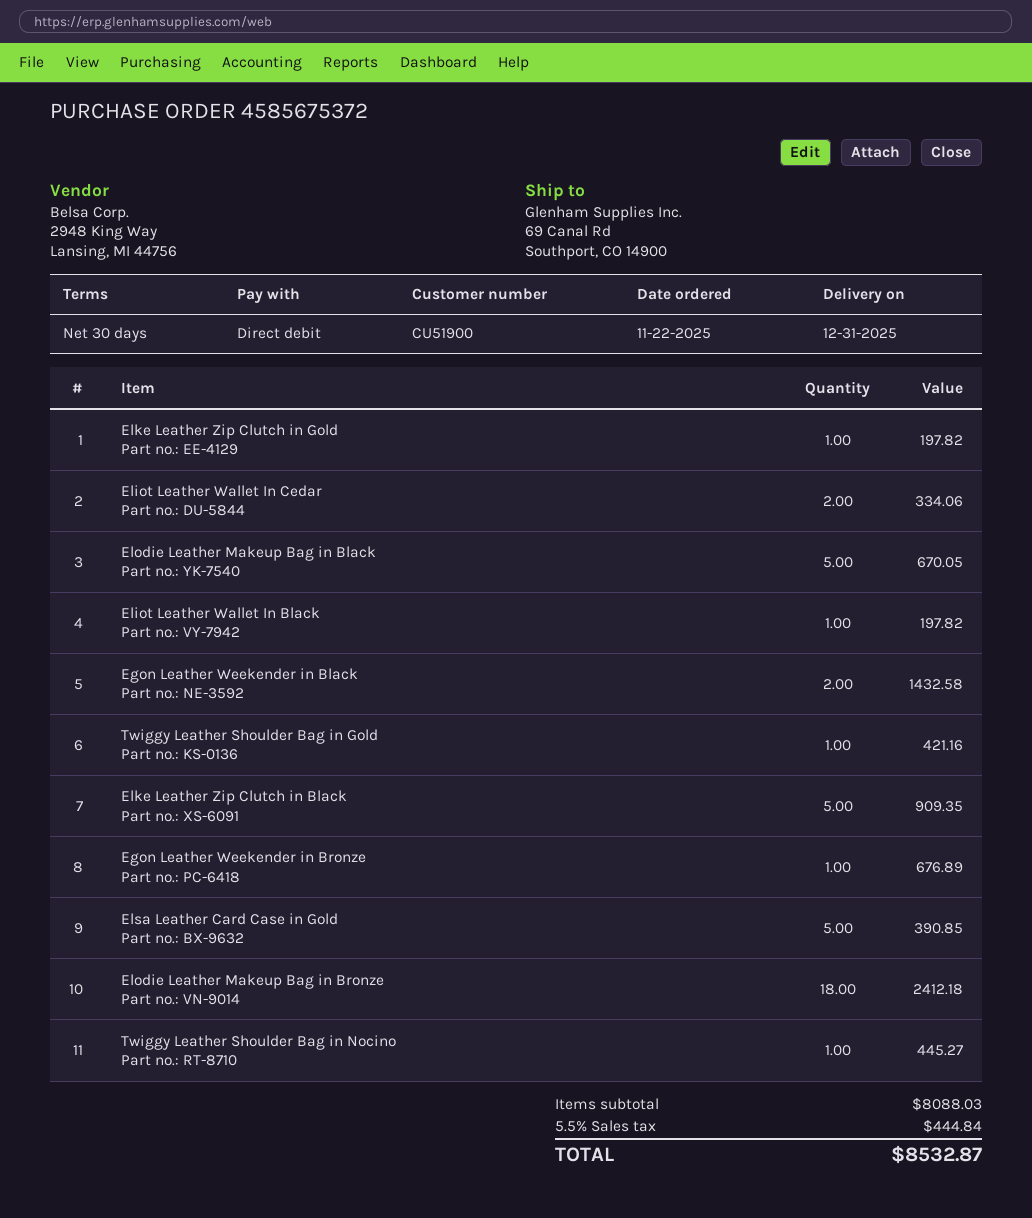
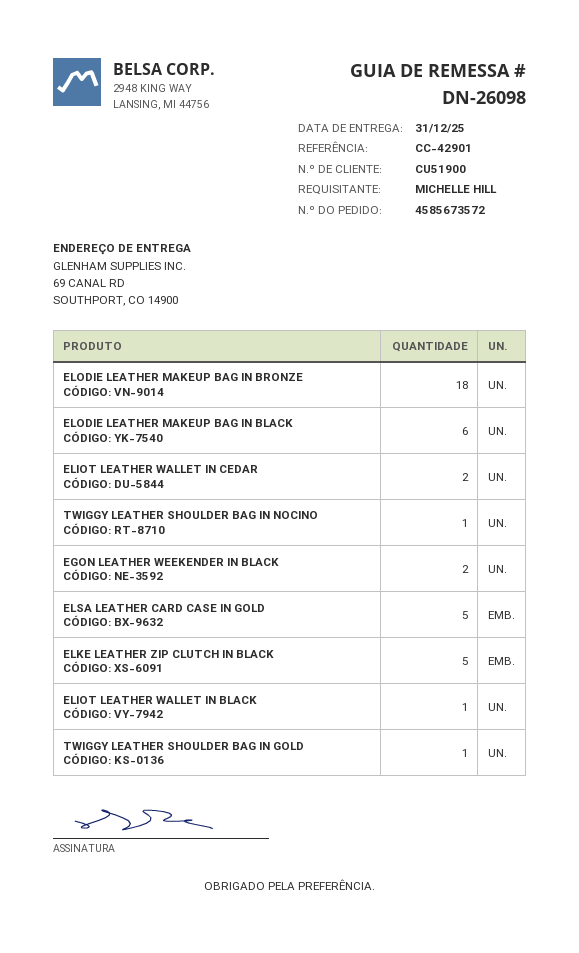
order number: 4585675372 -> 4585673572
Elke Leather Zip Clutch in Gold: 1 -> none
Elodie Leather Makeup Bag in Black: 5 -> 6
Egon Leather Weekender in Bronze: 1 -> none

